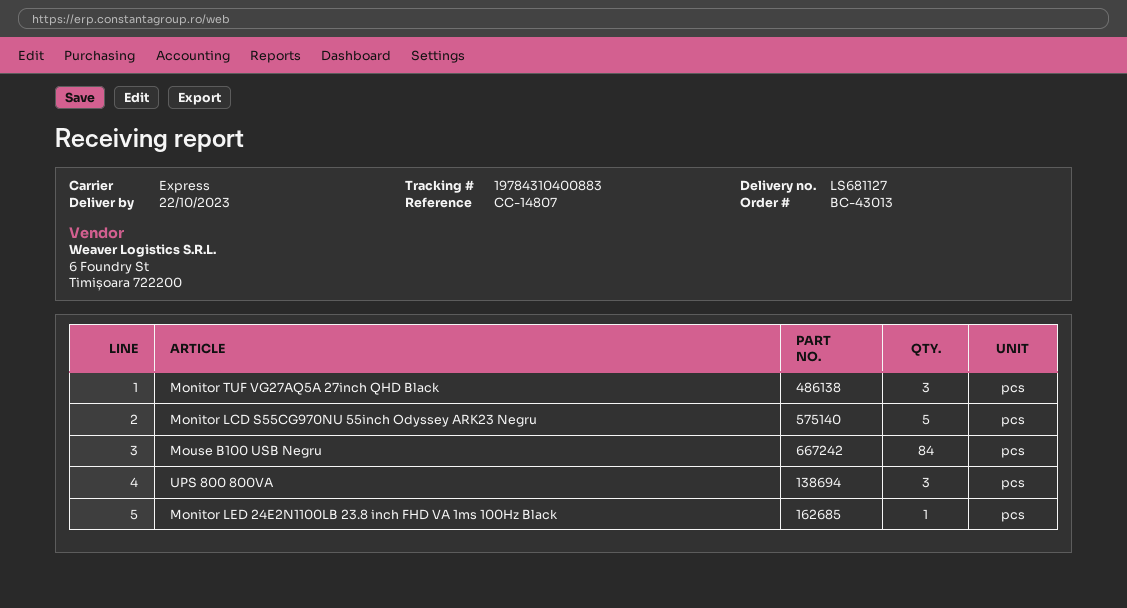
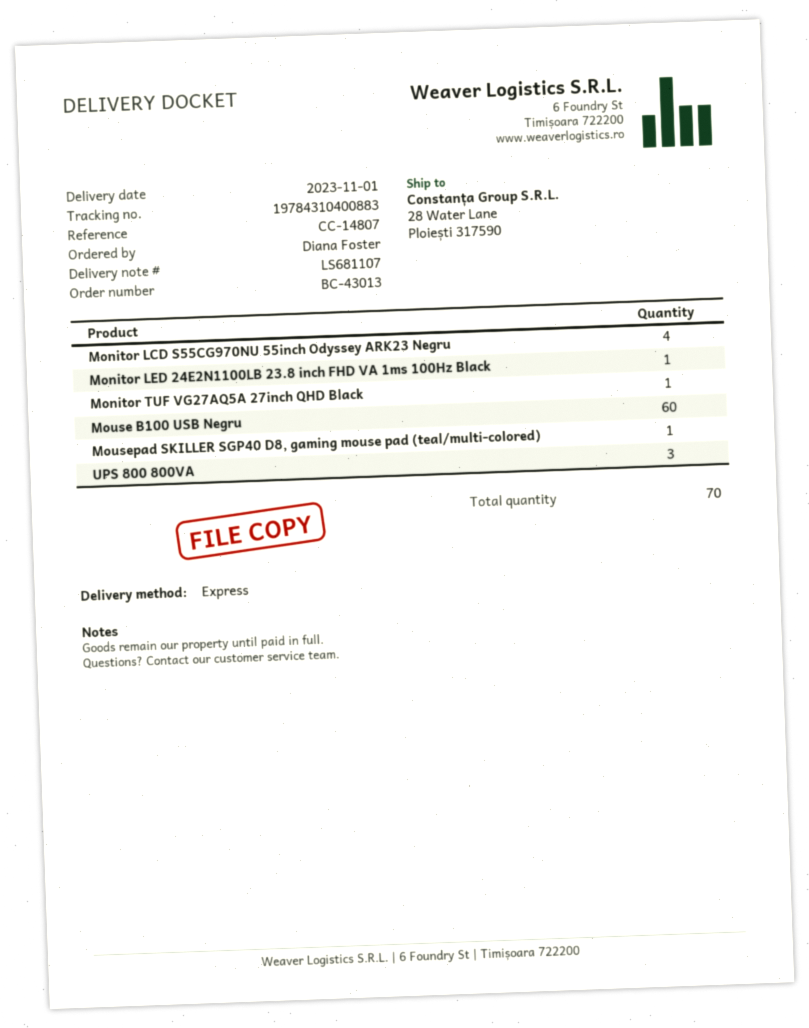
delivery note number: LS681127 -> LS681107
delivery date: 2023-10-22 -> 2023-11-01
Monitor TUF VG27AQ5A 27inch QHD Black: 3 -> 1
Monitor LCD S55CG970NU 55inch Odyssey ARK23 Negru: 5 -> 4
Mouse B100 USB Negru: 84 -> 60
Mousepad SKILLER SGP40 D8, gaming mouse pad (teal/multi-colored): none -> 1

